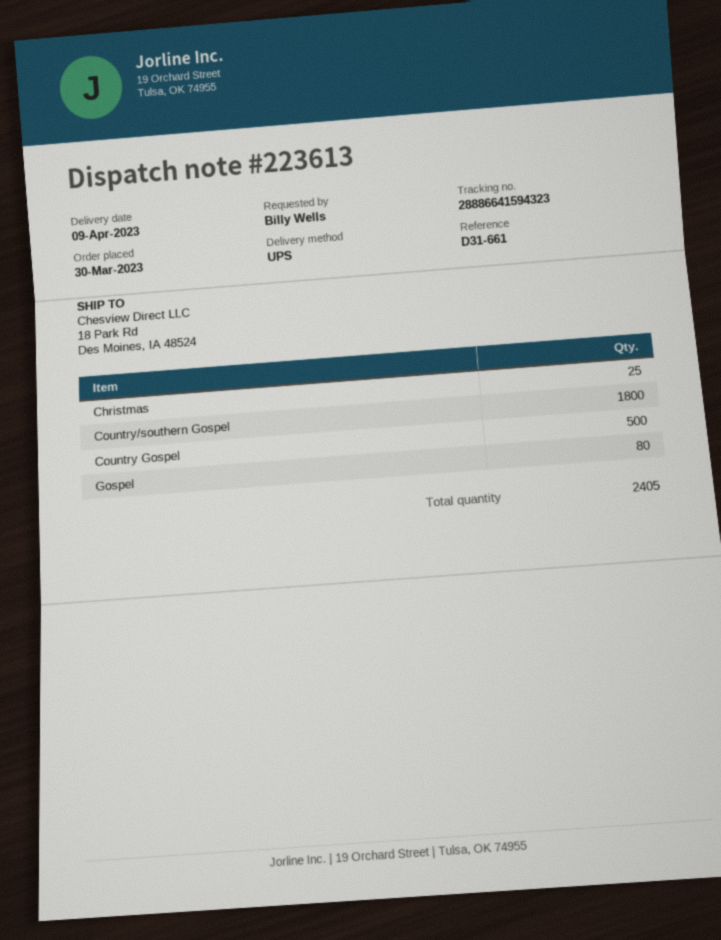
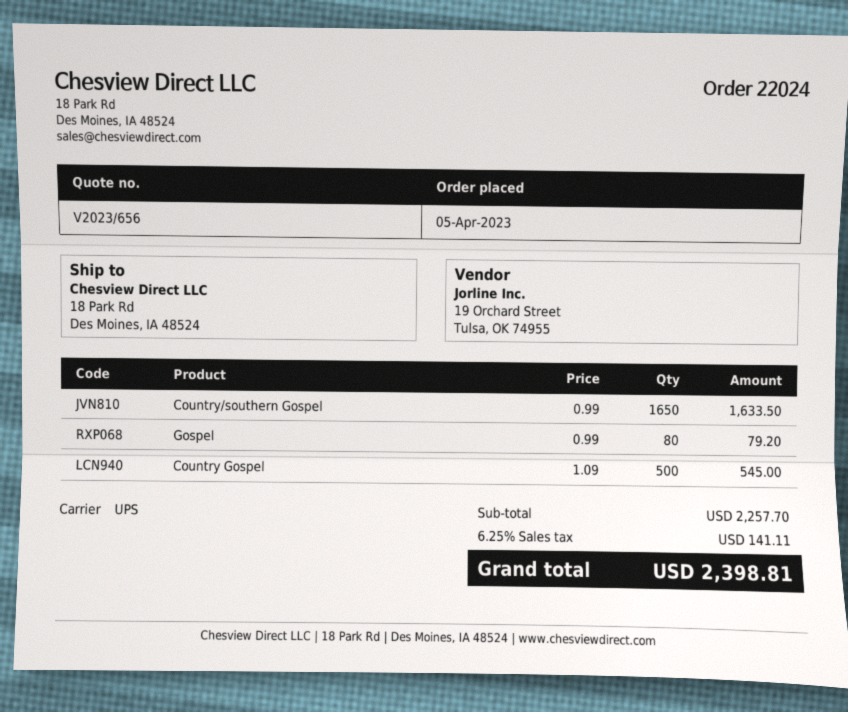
order date: 2023-03-30 -> 2023-04-05
Christmas: 25 -> none
Country/southern Gospel: 1800 -> 1650

